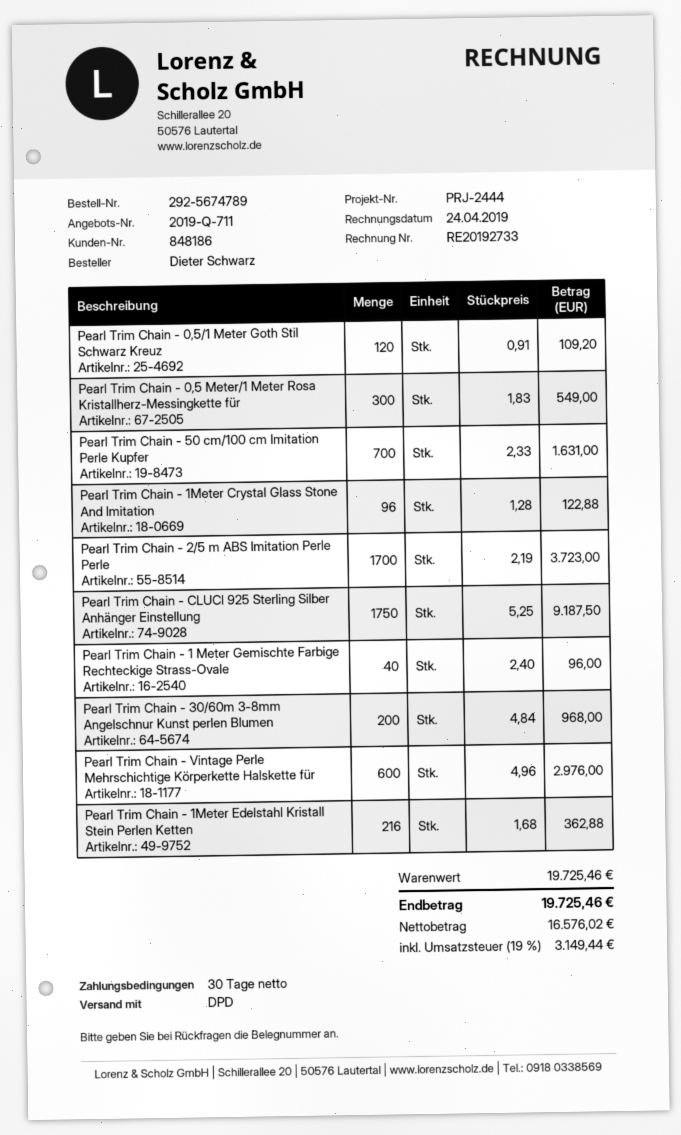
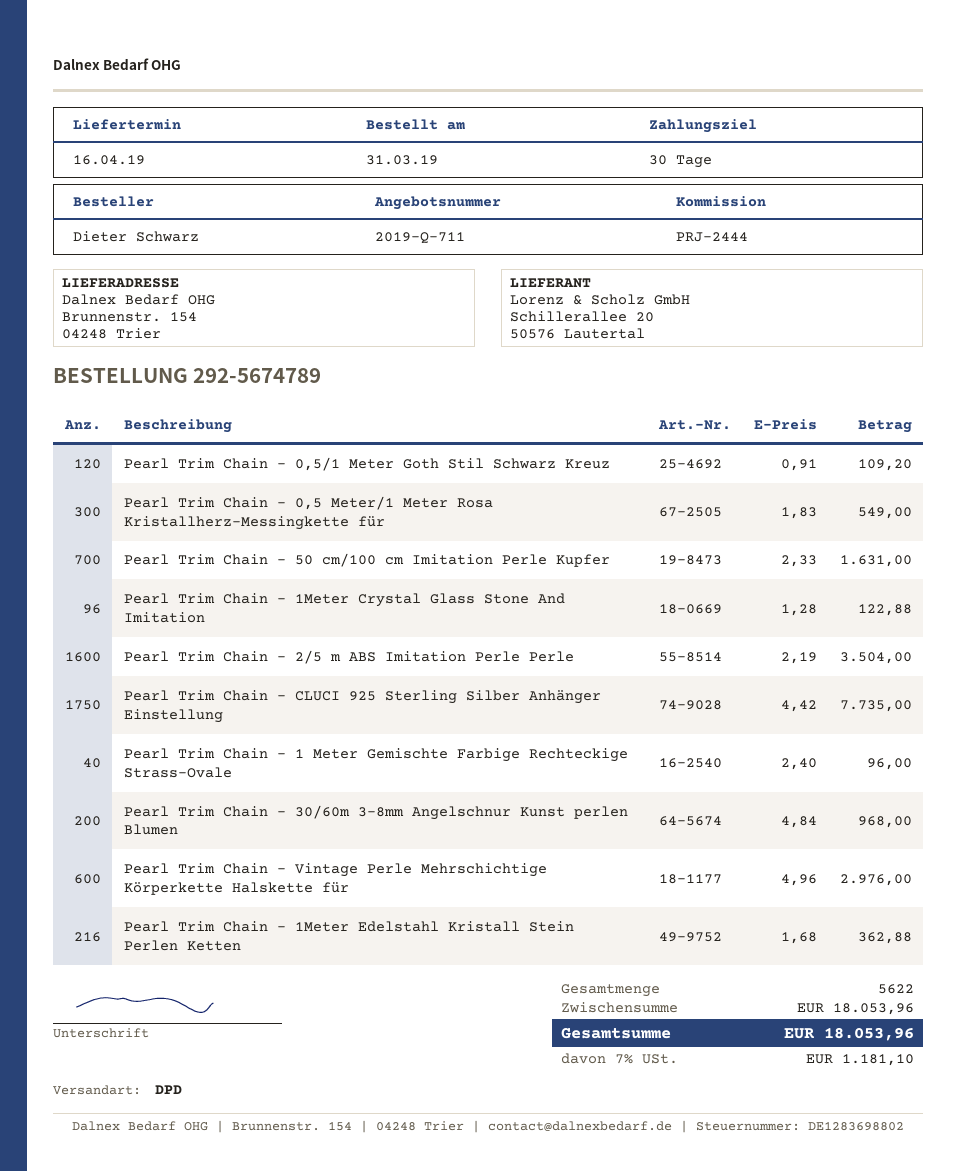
Pearl Trim Chain - 2/5 m ABS Imitation Perle Perle: 1700 x 2.19 = 3723.00 -> 1600 x 2.19 = 3504.00
Pearl Trim Chain - CLUCI 925 Sterling Silber Anhänger Einstellung: 1750 x 5.25 = 9187.50 -> 1750 x 4.42 = 7735.00
subtotal: 19725.46 -> 18053.96
tax: 19% = 3149.44 -> 7% = 1181.10
total: 19725.46 -> 18053.96

